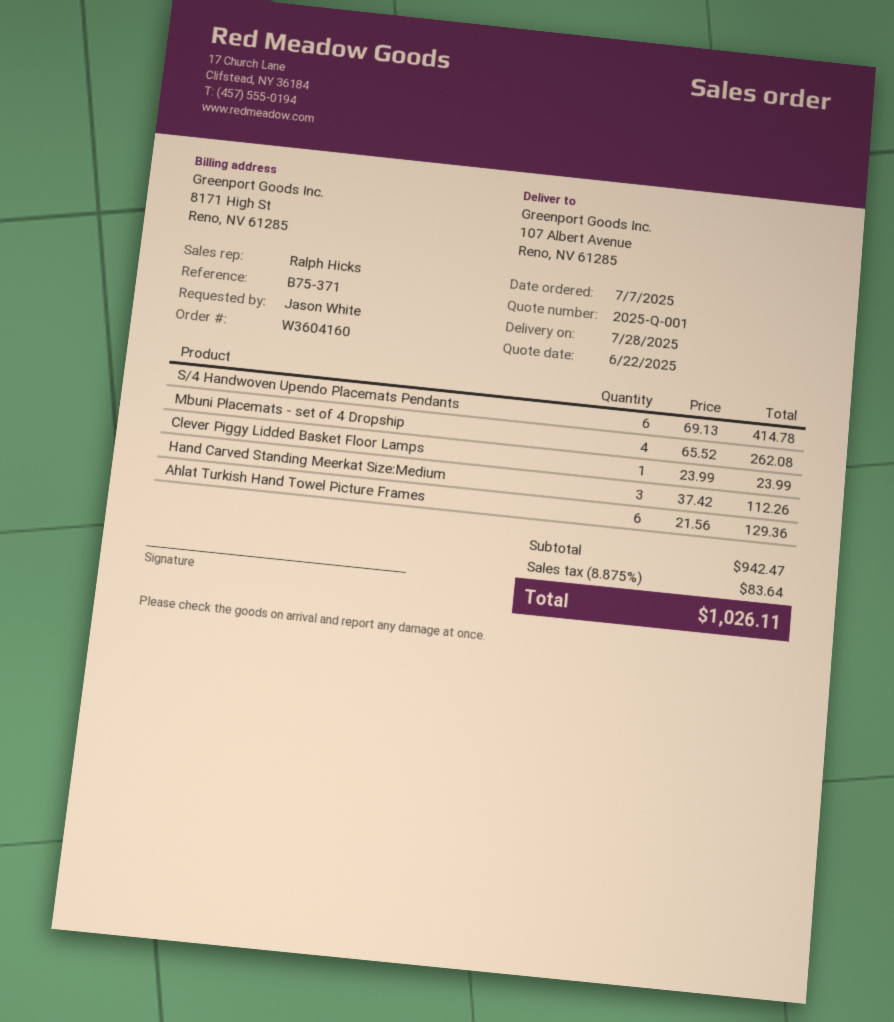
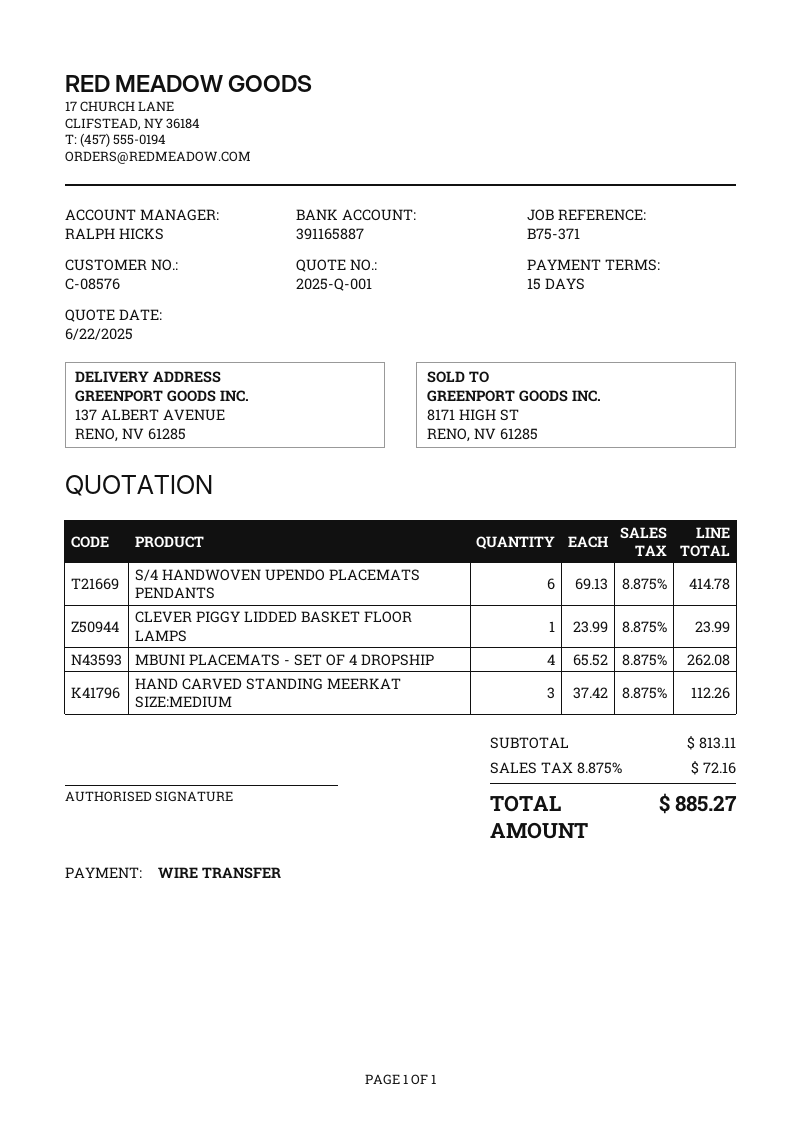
ship to: 107 Albert Avenue, Reno, NV 61285 -> 137 ALBERT AVENUE, RENO, NV 61285
Ahlat Turkish Hand Towel Picture Frames: 6 x 21.56 = 129.36 -> none
subtotal: 942.47 -> 813.11
tax: 8.875% = 83.64 -> 8.875% = 72.16
total: 1026.11 -> 885.27

